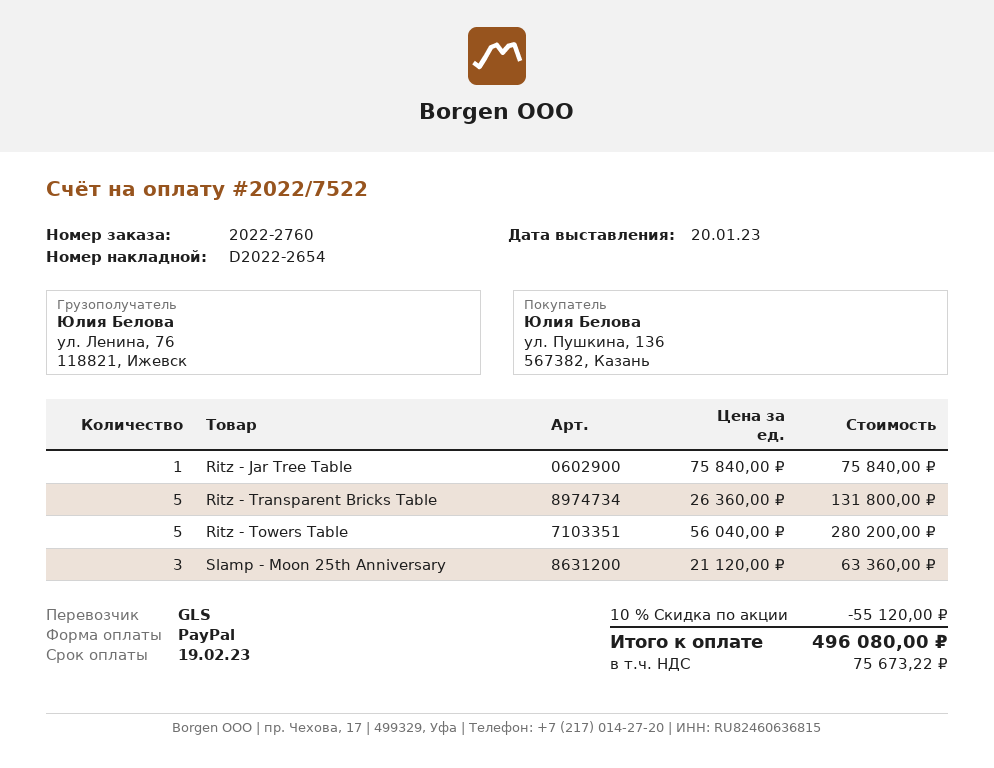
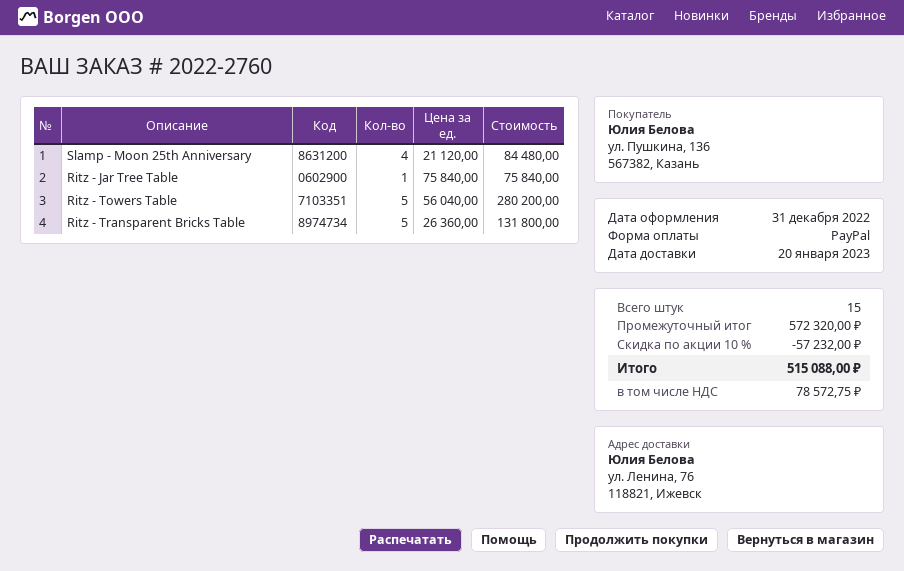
Slamp - Moon 25th Anniversary: 3 x 21120.00 = 63360.00 -> 4 x 21120.00 = 84480.00
discount: 10% = 55120.00 -> 10% = 57232.00
tax: 75673.22 -> 78572.75
total: 496080.00 -> 515088.00

